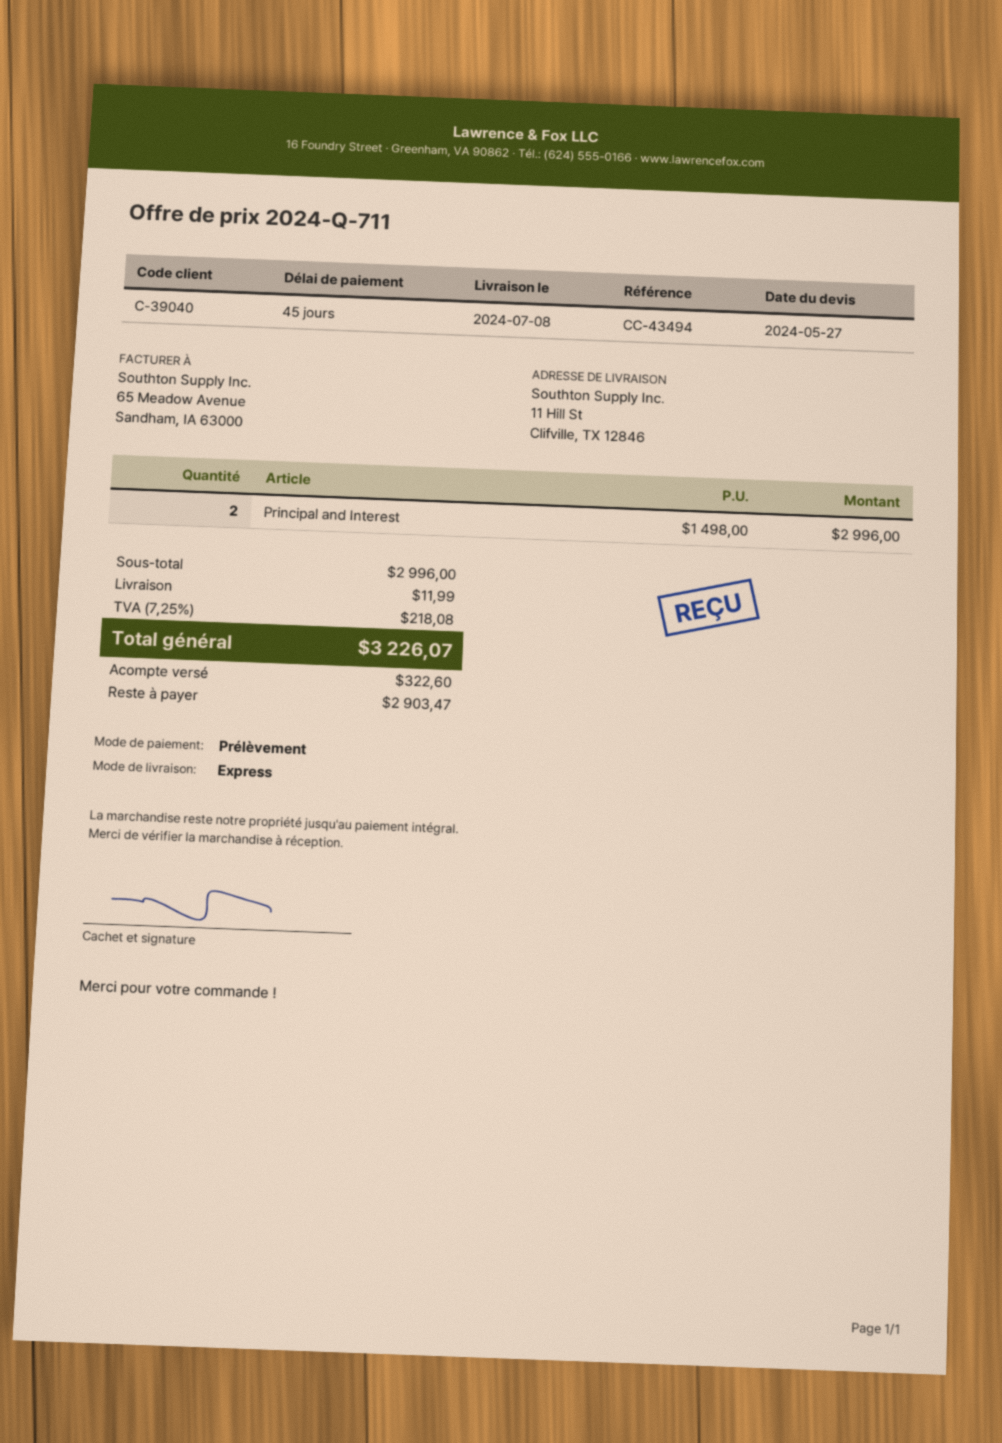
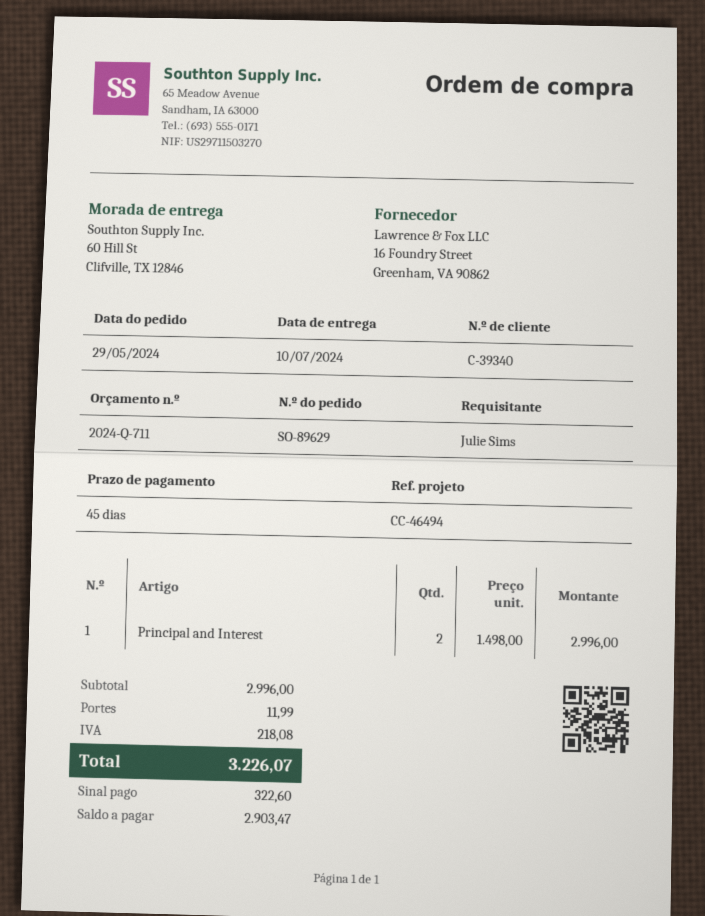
delivery date: 2024-07-08 -> 2024-07-10
customer number: C-39040 -> C-39340
reference: CC-43494 -> CC-46494
ship to: 11 Hill St, Clifville, TX 12846 -> 60 Hill St, Clifville, TX 12846

